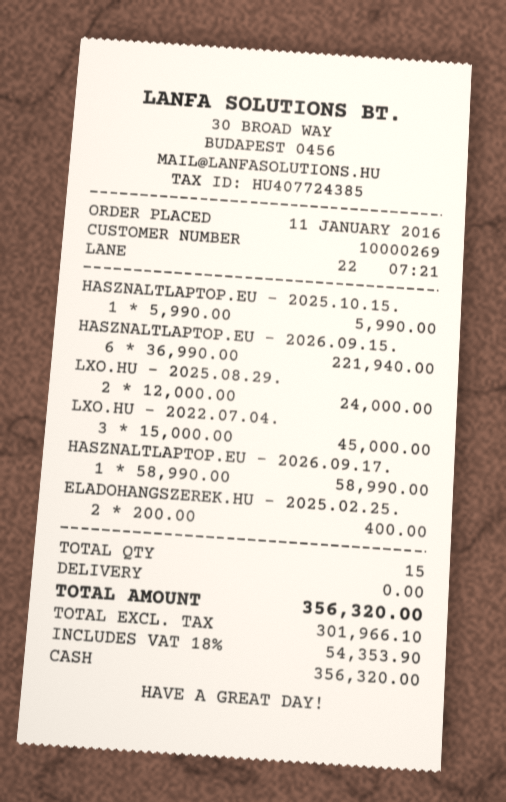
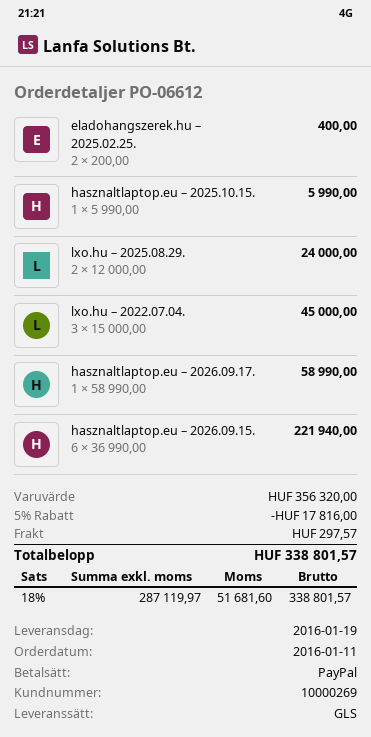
payment method: cash -> PayPal
discount: none -> 5% = 17816.00
shipping: 0.00 -> 297.57
net: 301966.10 -> 287119.97
tax: 18% = 54353.90 -> 18% = 51681.60
total: 356320.00 -> 338801.57

